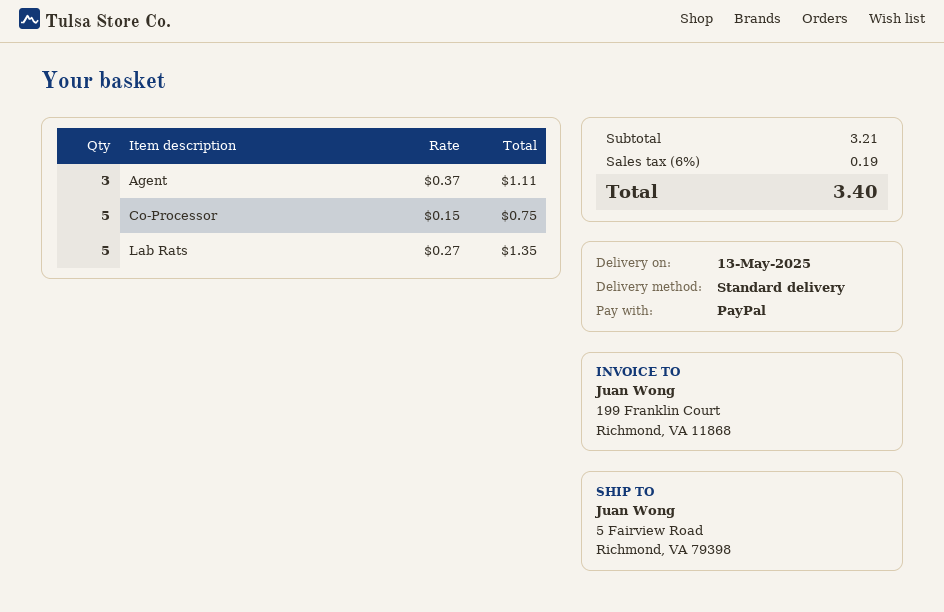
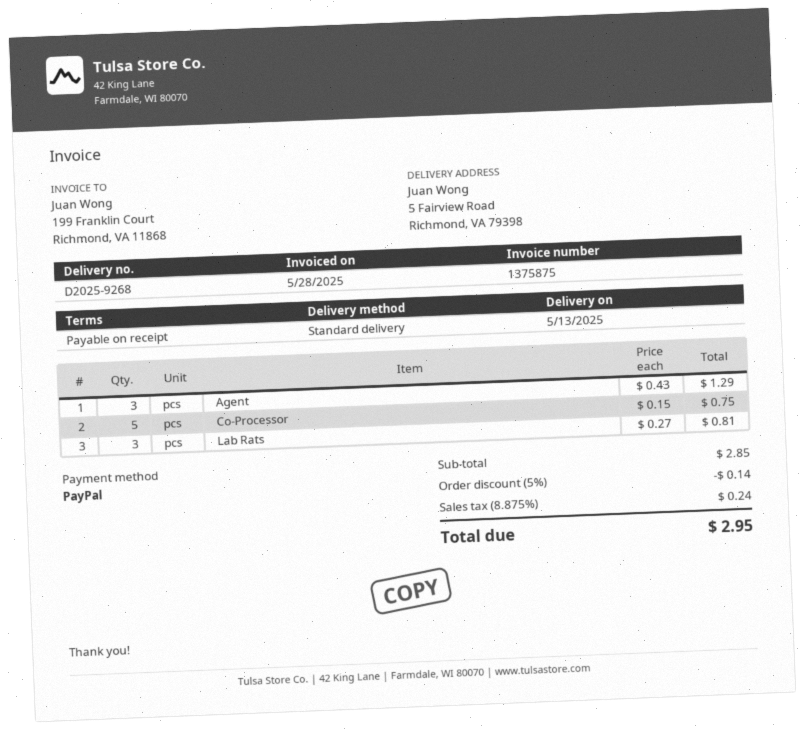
Agent: 3 x 0.37 = 1.11 -> 3 x 0.43 = 1.29
Lab Rats: 5 x 0.27 = 1.35 -> 3 x 0.27 = 0.81
subtotal: 3.21 -> 2.85
discount: none -> 5% = 0.14
tax: 6% = 0.19 -> 8.875% = 0.24
total: 3.40 -> 2.95

